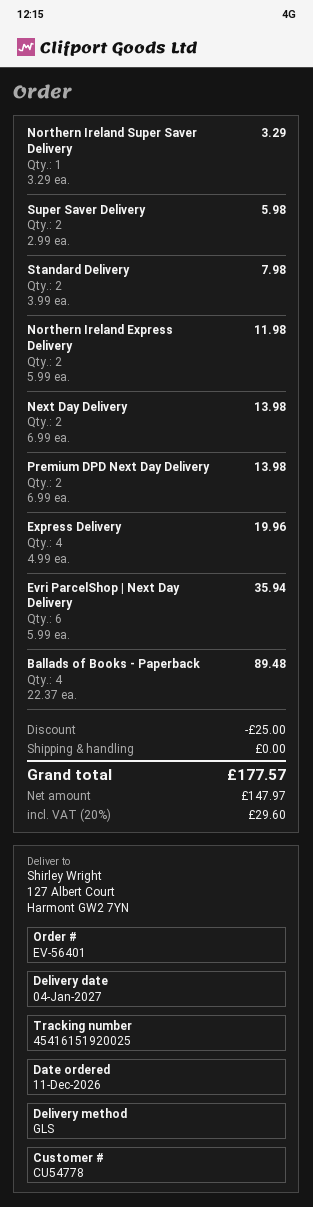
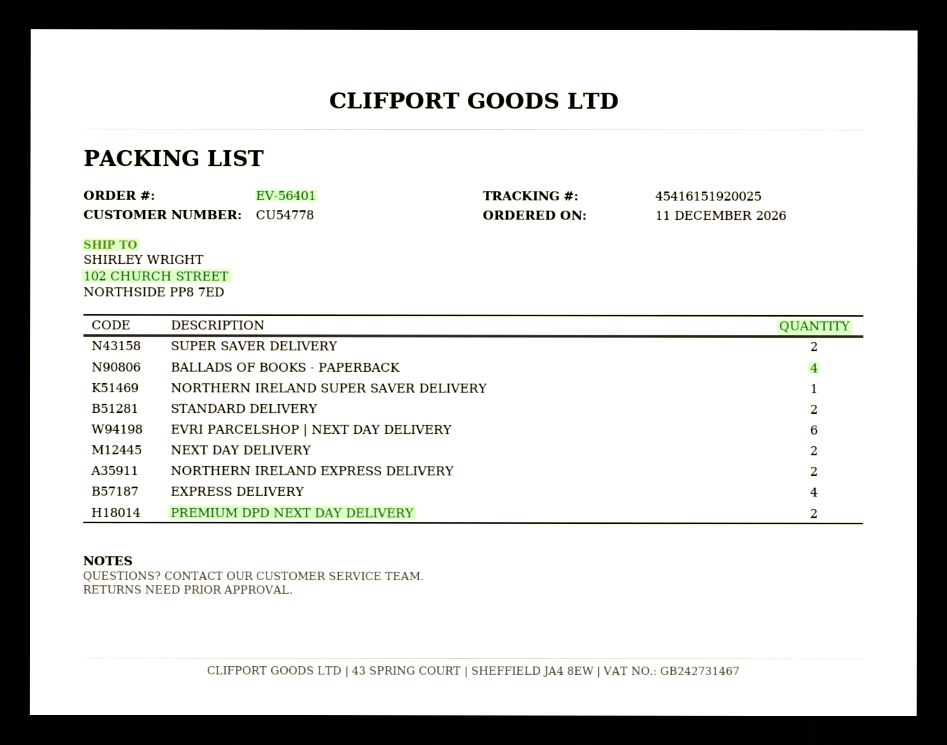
ship to: 127 Albert Court, Harmont GW2 7YN -> 102 CHURCH STREET, NORTHSIDE PP8 7ED

